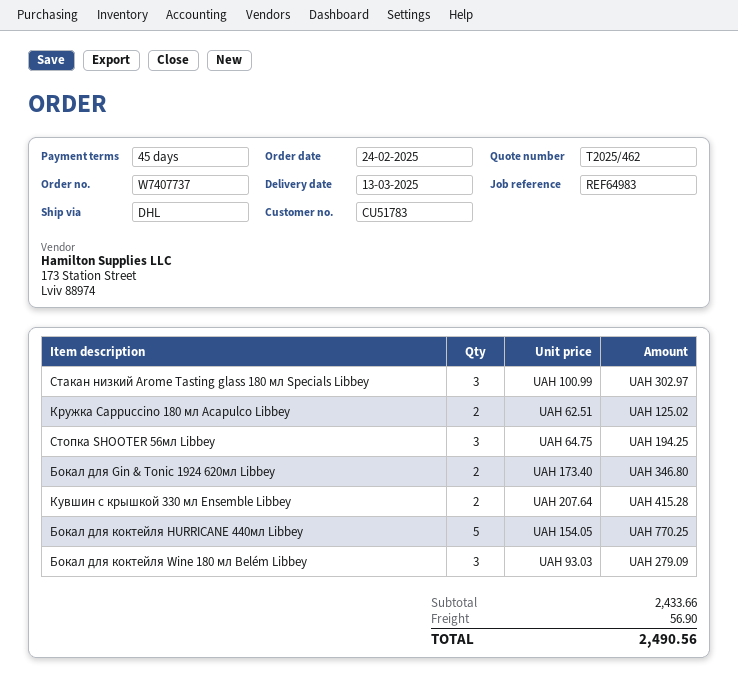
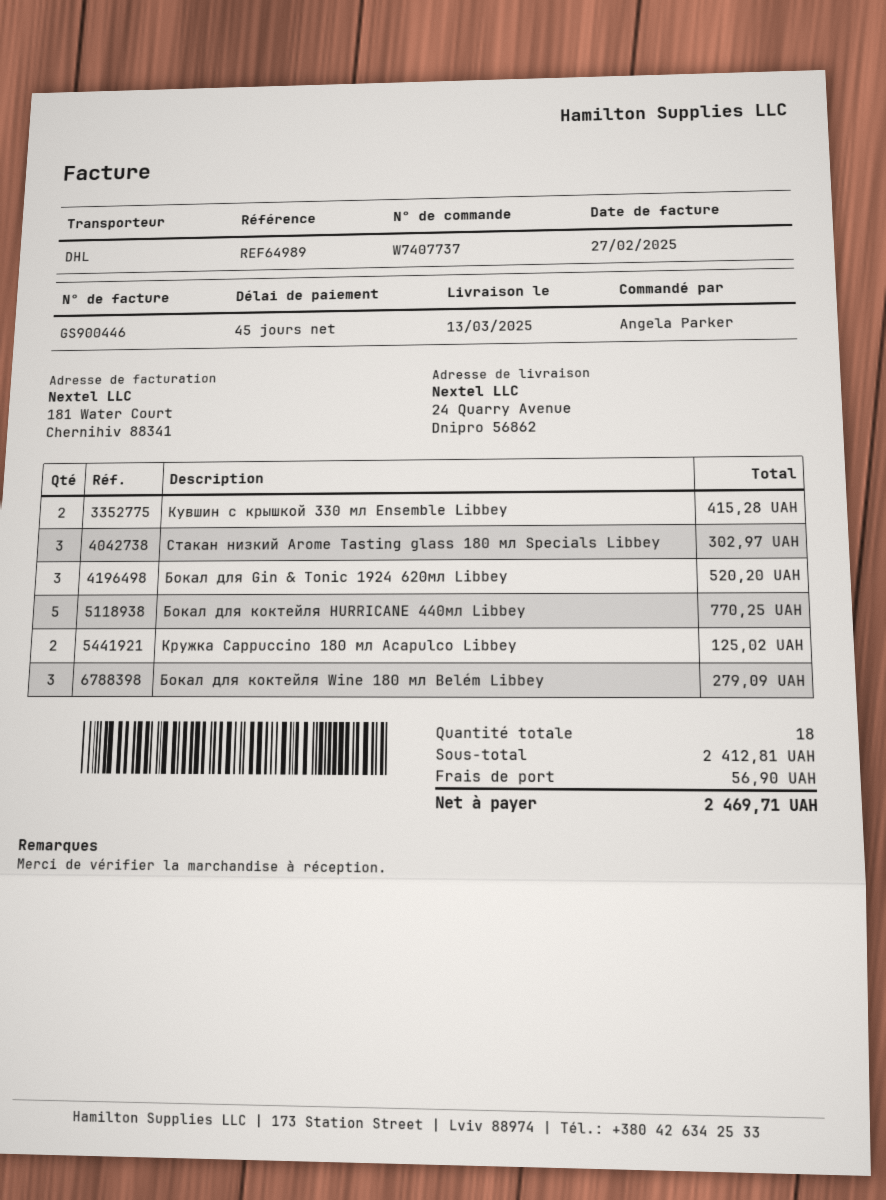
reference: REF64983 -> REF64989
Стопка SHOOTER 56мл Libbey: 3 for 194.25 -> none
Бокал для Gin & Tonic 1924 620мл Libbey: 2 for 346.80 -> 3 for 520.20
subtotal: 2433.66 -> 2412.81
total: 2490.56 -> 2469.71

